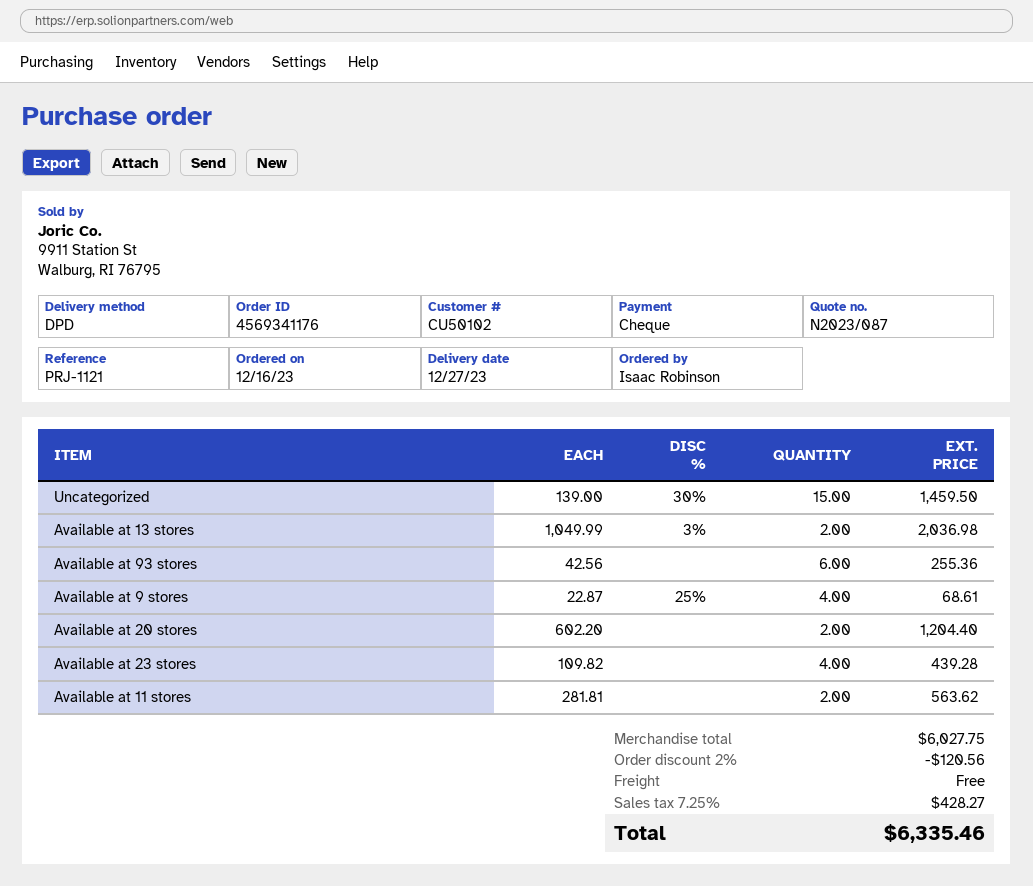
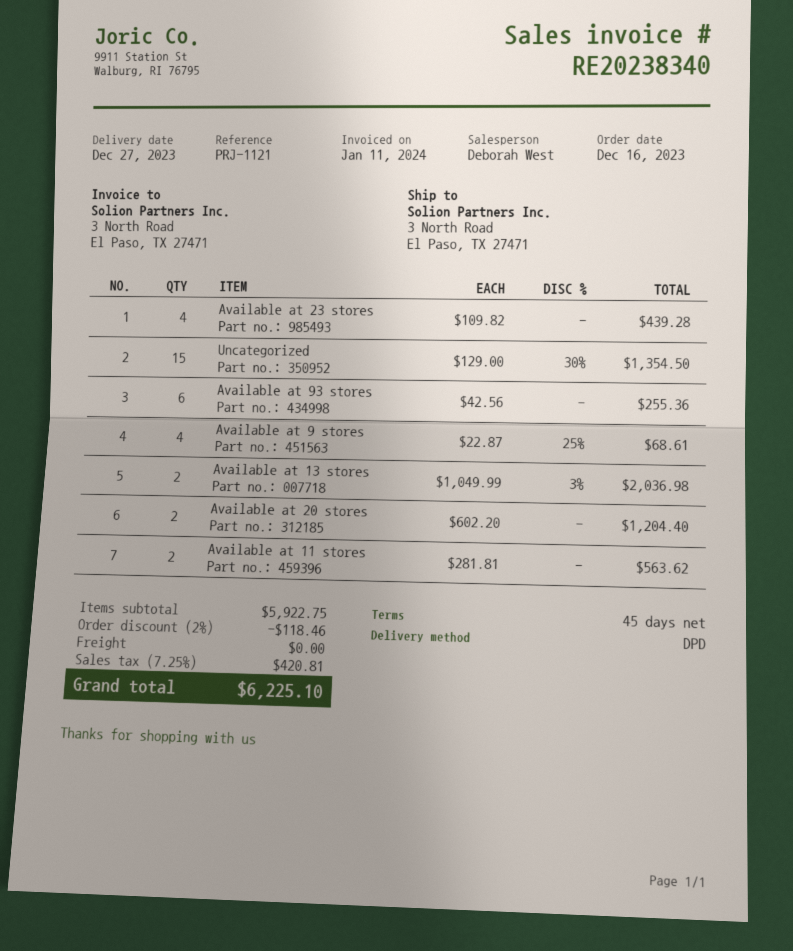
Uncategorized: 15 x 139.00 - 30% = 1459.50 -> 15 x 129.00 - 30% = 1354.50
subtotal: 6027.75 -> 5922.75
discount: 2% = 120.56 -> 2% = 118.46
tax: 7.25% = 428.27 -> 7.25% = 420.81
total: 6335.46 -> 6225.10

